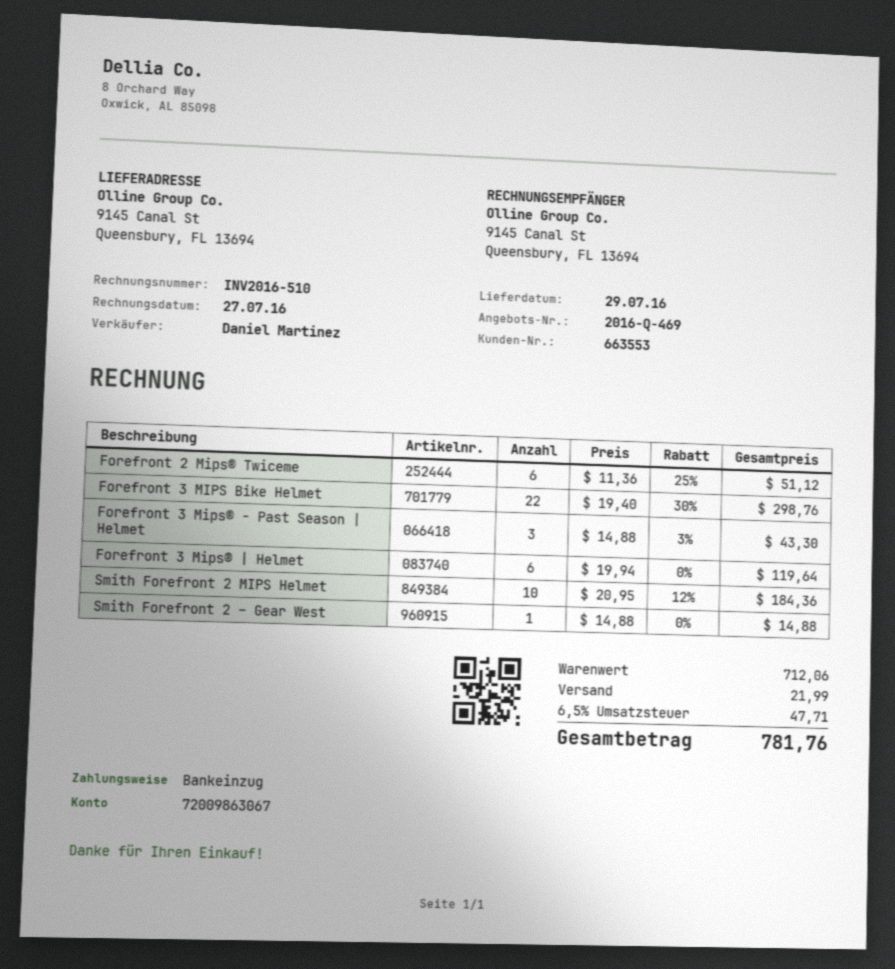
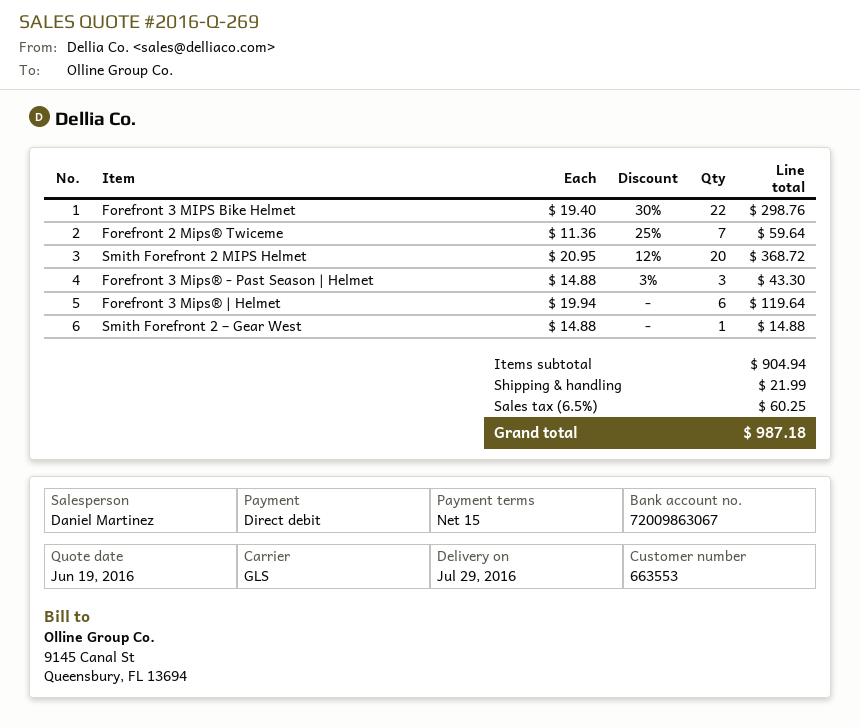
quote number: 2016-Q-469 -> 2016-Q-269
Forefront 2 Mips® Twiceme: 6 x 11.36 - 25% = 51.12 -> 7 x 11.36 - 25% = 59.64
Smith Forefront 2 MIPS Helmet: 10 x 20.95 - 12% = 184.36 -> 20 x 20.95 - 12% = 368.72
subtotal: 712.06 -> 904.94
tax: 6.5% = 47.71 -> 6.5% = 60.25
total: 781.76 -> 987.18

